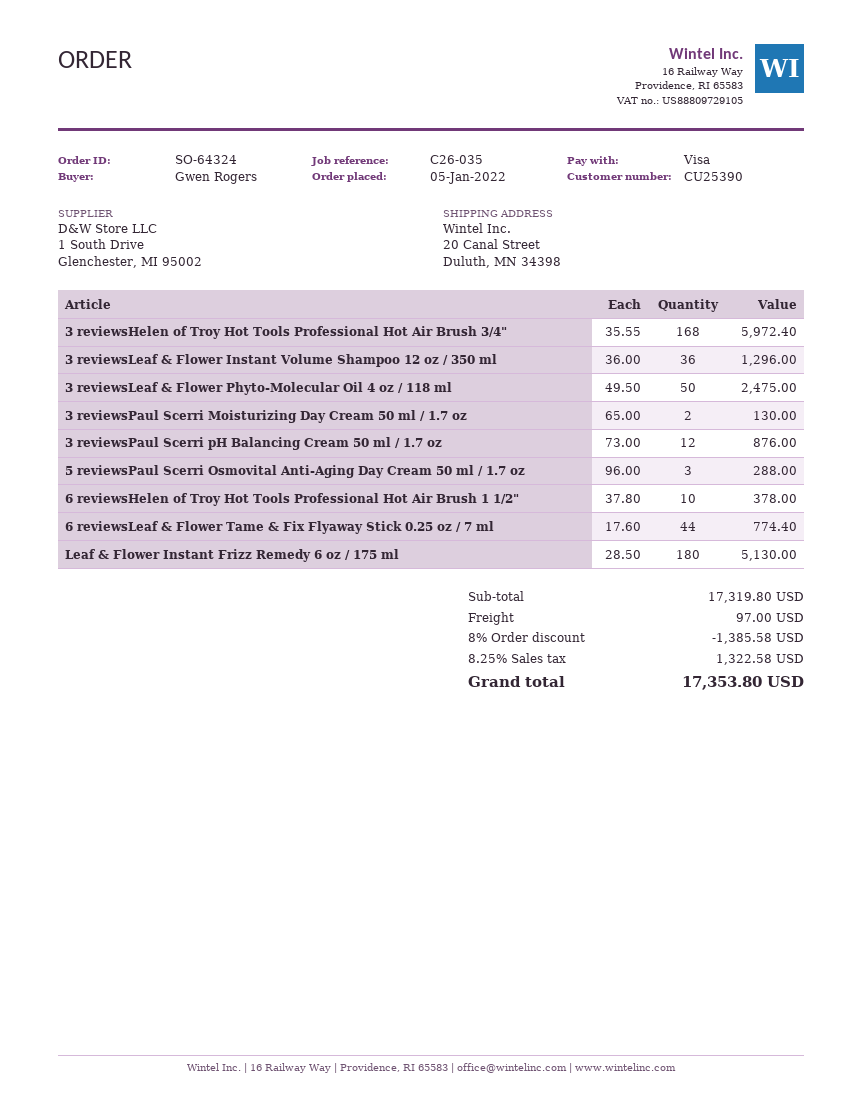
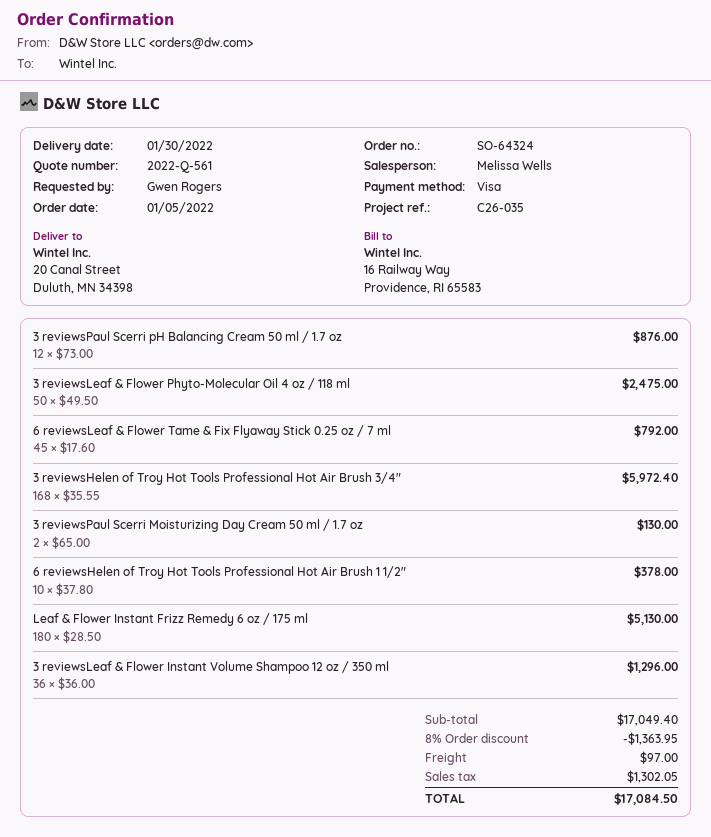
5 reviewsPaul Scerri Osmovital Anti-Aging Day Cream 50 ml / 1.7 oz: 3 x 96.00 = 288.00 -> none
6 reviewsLeaf & Flower Tame & Fix Flyaway Stick 0.25 oz / 7 ml: 44 x 17.60 = 774.40 -> 45 x 17.60 = 792.00
subtotal: 17319.80 -> 17049.40
discount: 8% = 1385.58 -> 8% = 1363.95
tax: 1322.58 -> 1302.05
total: 17353.80 -> 17084.50

